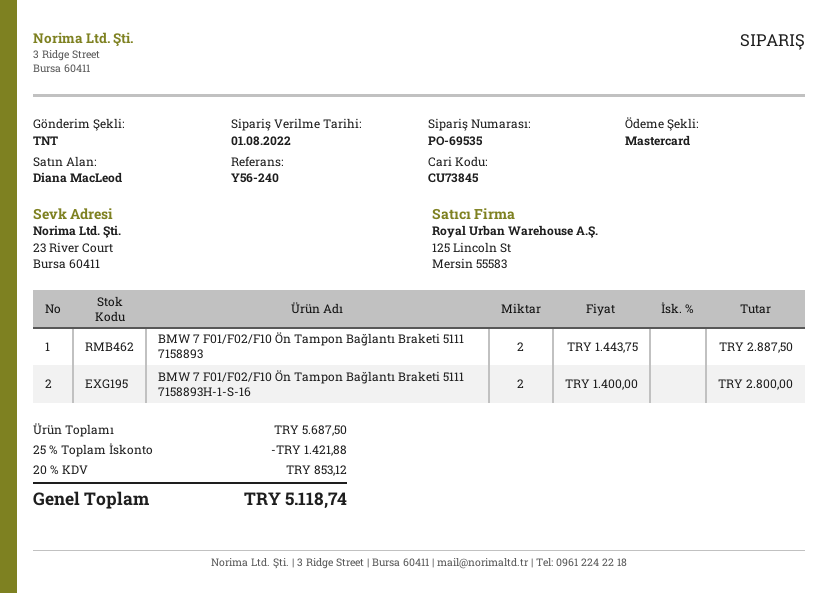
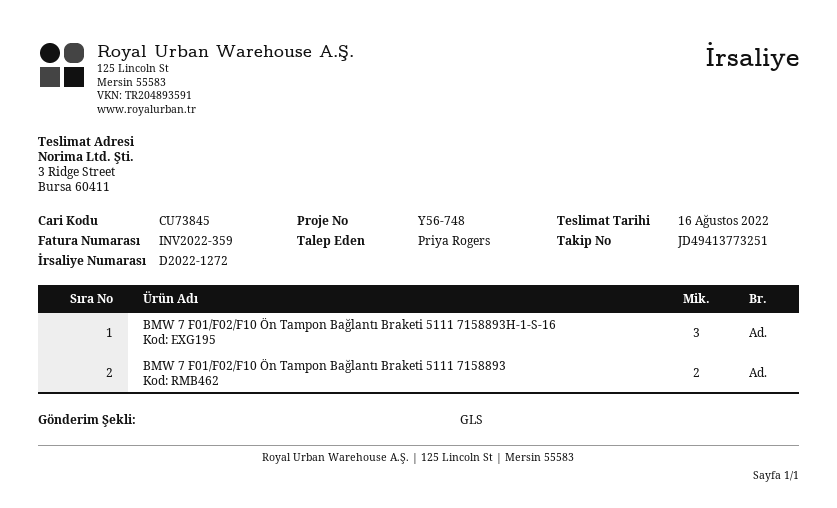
reference: Y56-240 -> Y56-748
ordered by: Diana MacLeod -> Priya Rogers
shipping method: TNT -> GLS
ship to: 23 River Court, Bursa 60411 -> 3 Ridge Street, Bursa 60411
BMW 7 F01/F02/F10 Ön Tampon Bağlantı Braketi 5111 7158893H-1-S-16: 2 -> 3

